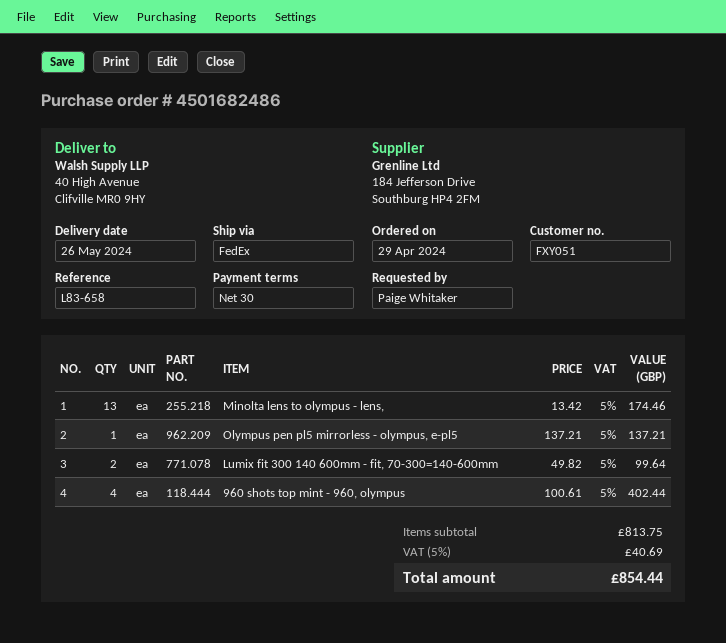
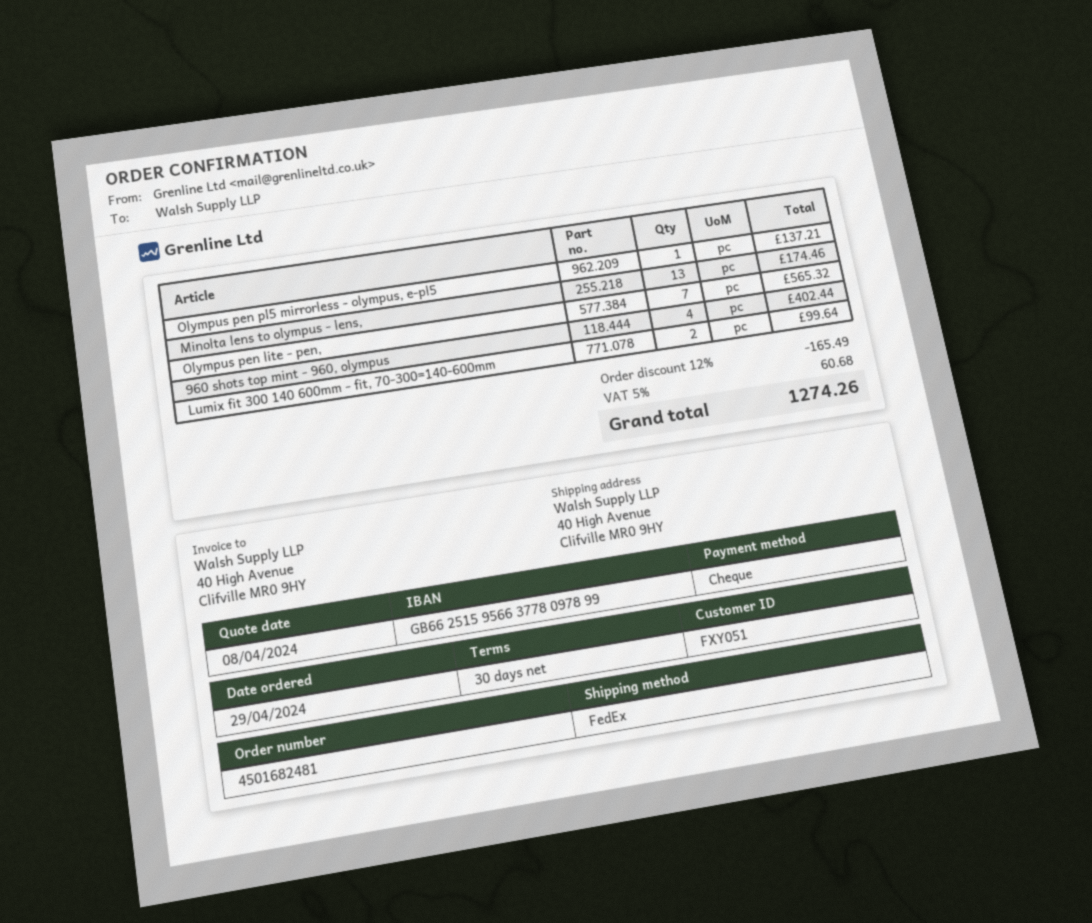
order number: 4501682486 -> 4501682481
Olympus pen lite - pen,: none -> 7 for 565.32
discount: none -> 12% = 165.49
tax: 5% = 40.69 -> 5% = 60.68
total: 854.44 -> 1274.26

